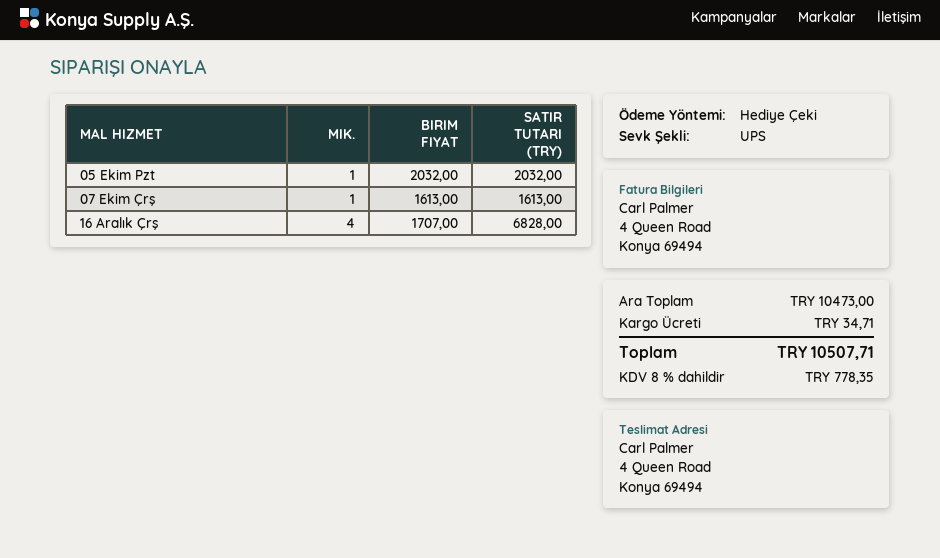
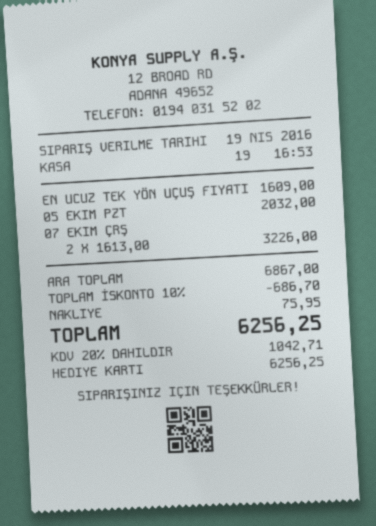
07 Ekim Çrş: 1 x 1613.00 = 1613.00 -> 2 x 1613.00 = 3226.00
16 Aralık Çrş: 4 x 1707.00 = 6828.00 -> none
EN UCUZ TEK YÖN UÇUŞ FIYATI: none -> 1 x 1609.00 = 1609.00
subtotal: 10473.00 -> 6867.00
discount: none -> 10% = 686.70
shipping: 34.71 -> 75.95
tax: 8% = 778.35 -> 20% = 1042.71
total: 10507.71 -> 6256.25

